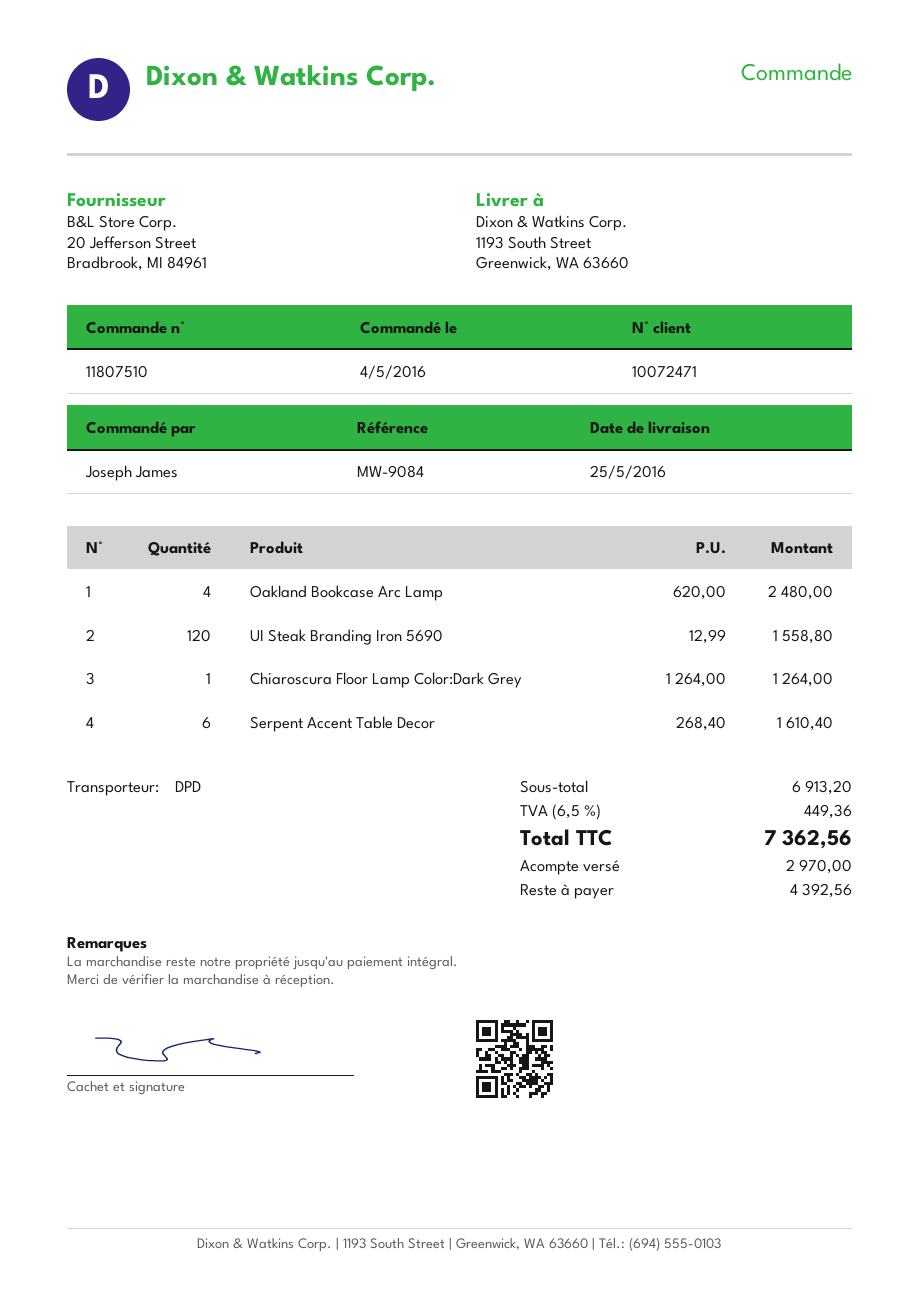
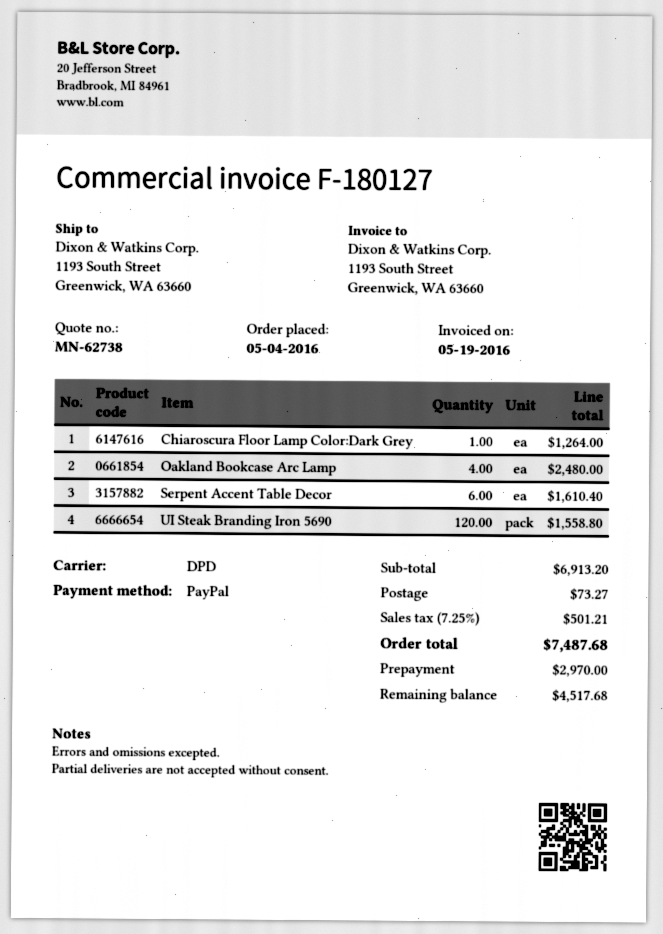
shipping: none -> 73.27
tax: 6.5% = 449.36 -> 7.25% = 501.21
total: 7362.56 -> 7487.68
balance: 4392.56 -> 4517.68

